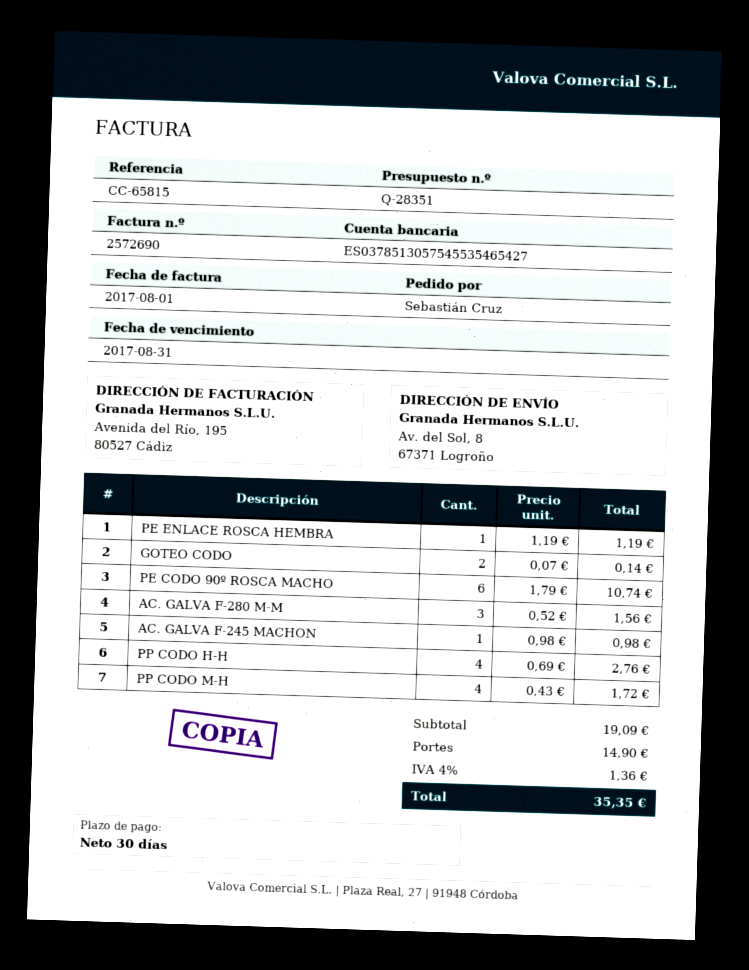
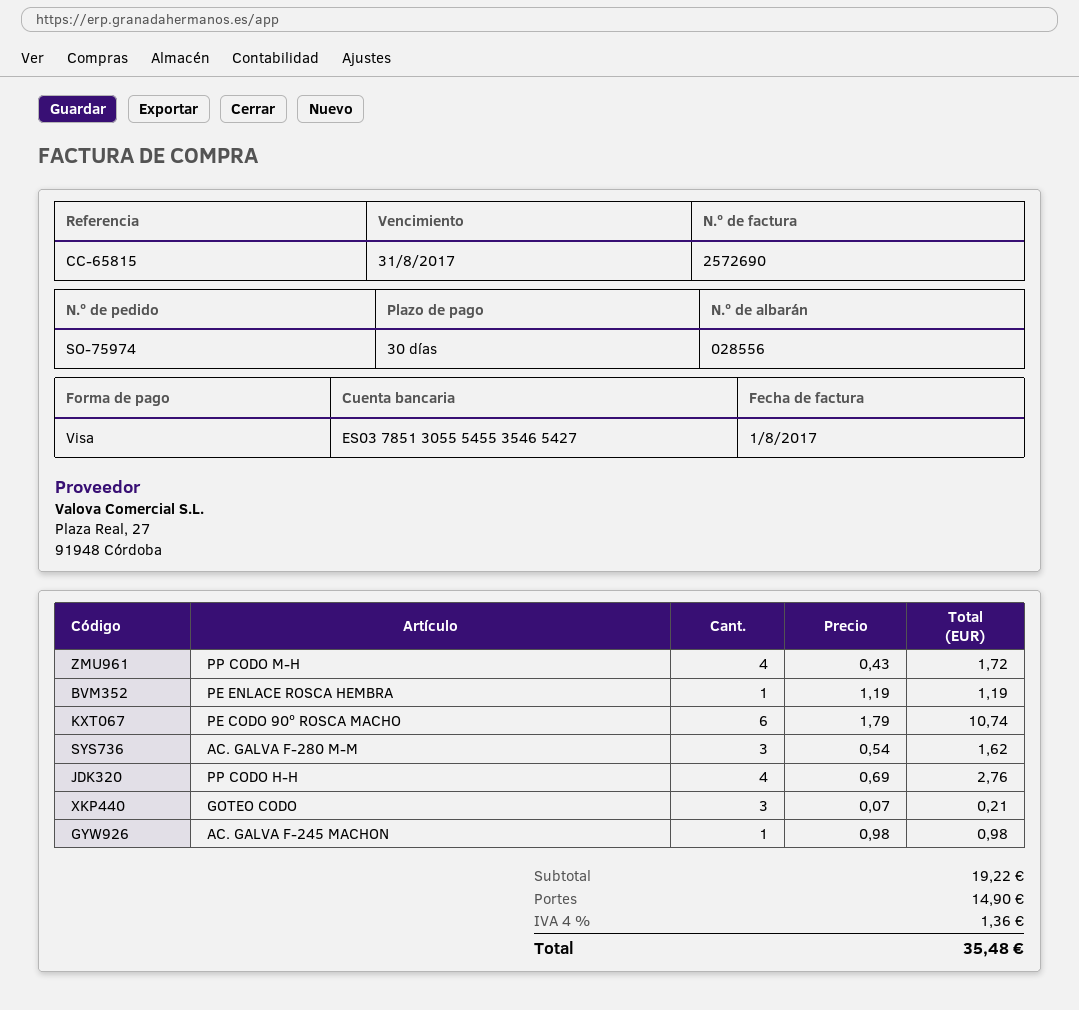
bank account: ES0378513057545535465427 -> ES0378513055545535465427
GOTEO CODO: 2 x 0.07 = 0.14 -> 3 x 0.07 = 0.21
AC. GALVA F-280 M-M: 3 x 0.52 = 1.56 -> 3 x 0.54 = 1.62
subtotal: 19.09 -> 19.22
total: 35.35 -> 35.48

